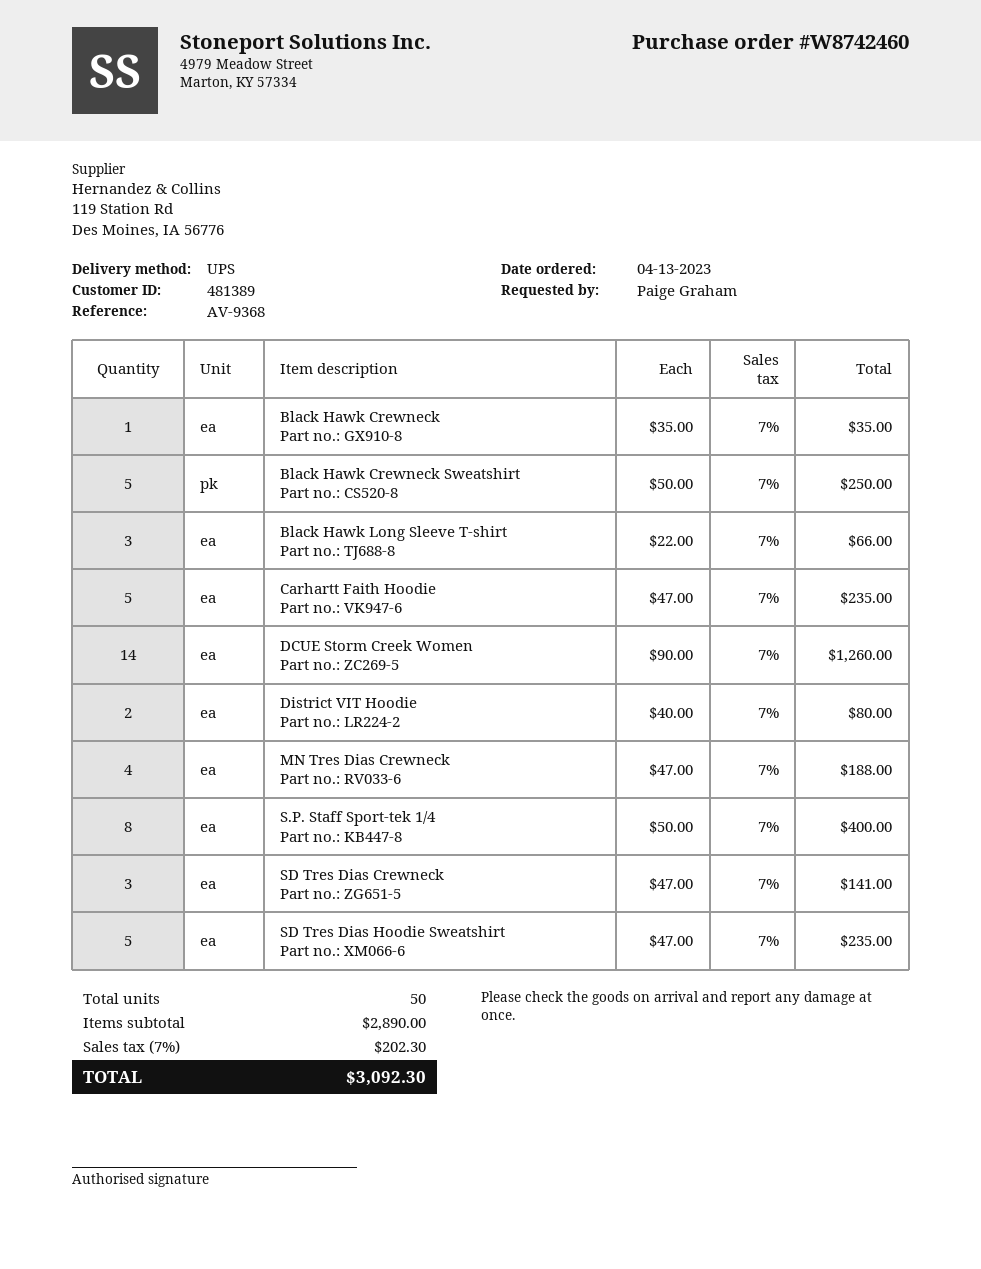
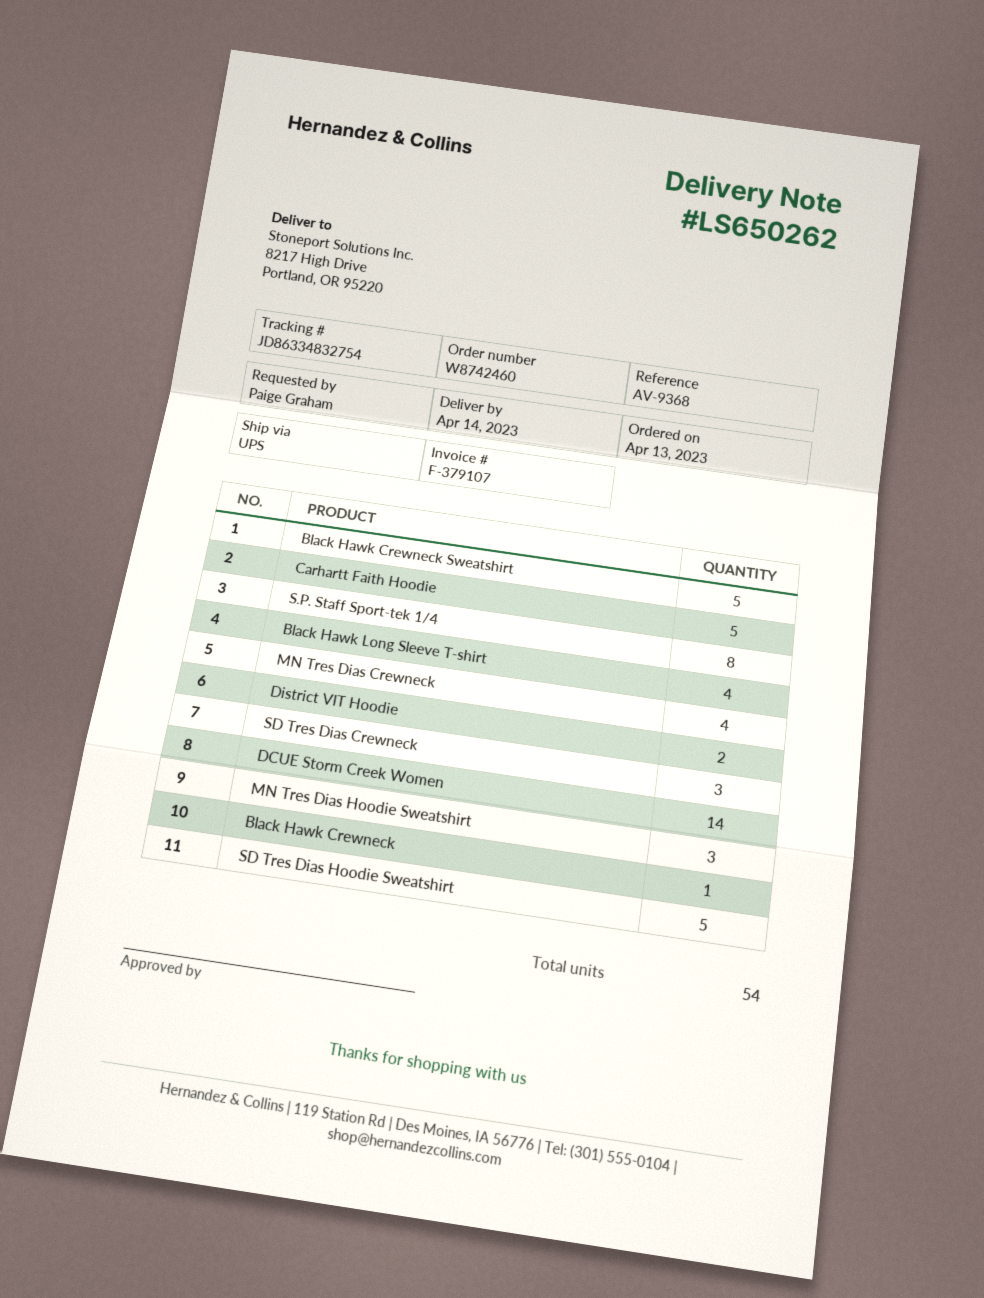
Black Hawk Long Sleeve T-shirt: 3 -> 4
MN Tres Dias Hoodie Sweatshirt: none -> 3
total quantity: 50 -> 54

